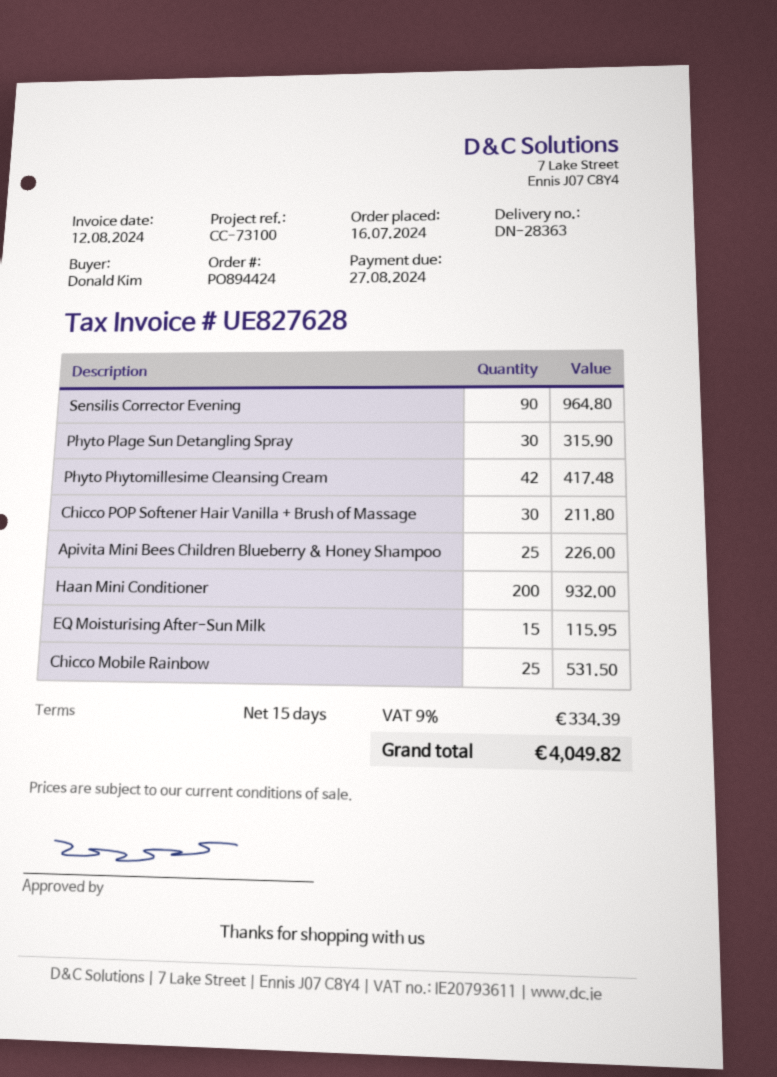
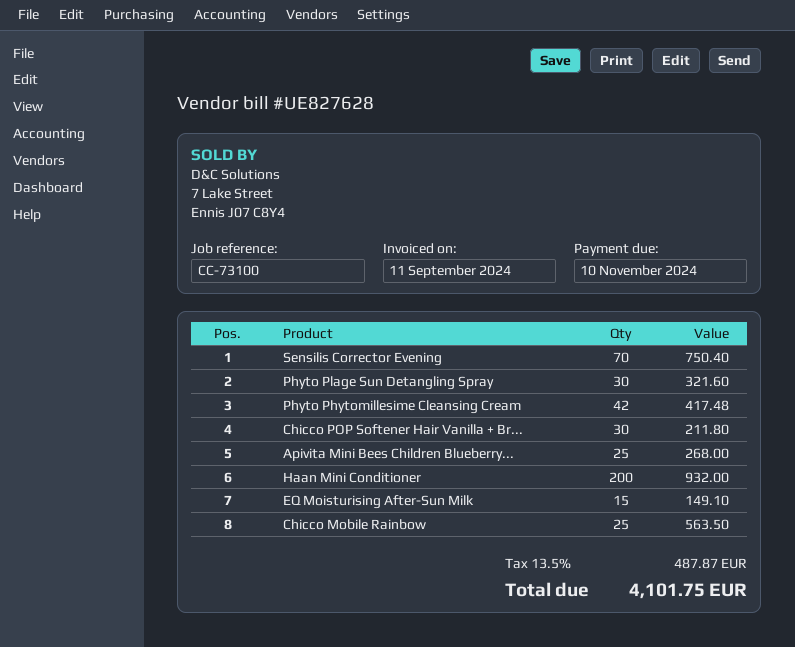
invoice date: 2024-08-12 -> 2024-09-11
due date: 2024-08-27 -> 2024-11-10
Sensilis Corrector Evening: 90 for 964.80 -> 70 for 750.40
Phyto Plage Sun Detangling Spray: 30 for 315.90 -> 30 for 321.60
Apivita Mini Bees Children Blueberry & Honey Shampoo: 25 for 226.00 -> 25 for 268.00
EQ Moisturising After-Sun Milk: 15 for 115.95 -> 15 for 149.10
Chicco Mobile Rainbow: 25 for 531.50 -> 25 for 563.50
tax: 9% = 334.39 -> 13.5% = 487.87
total: 4049.82 -> 4101.75

